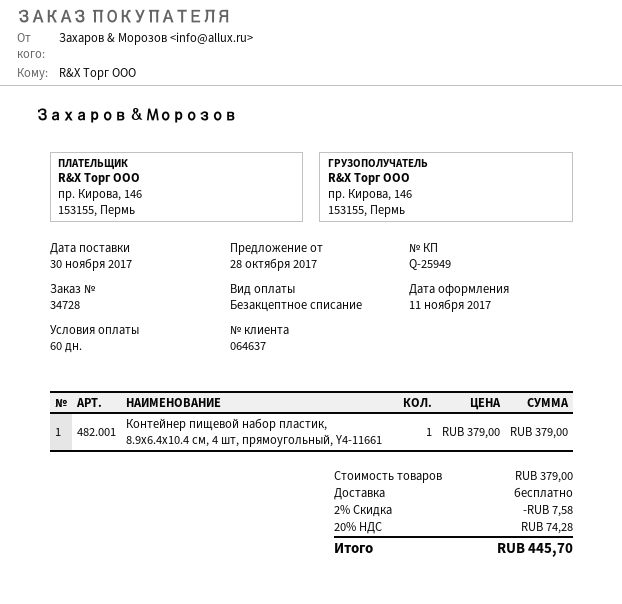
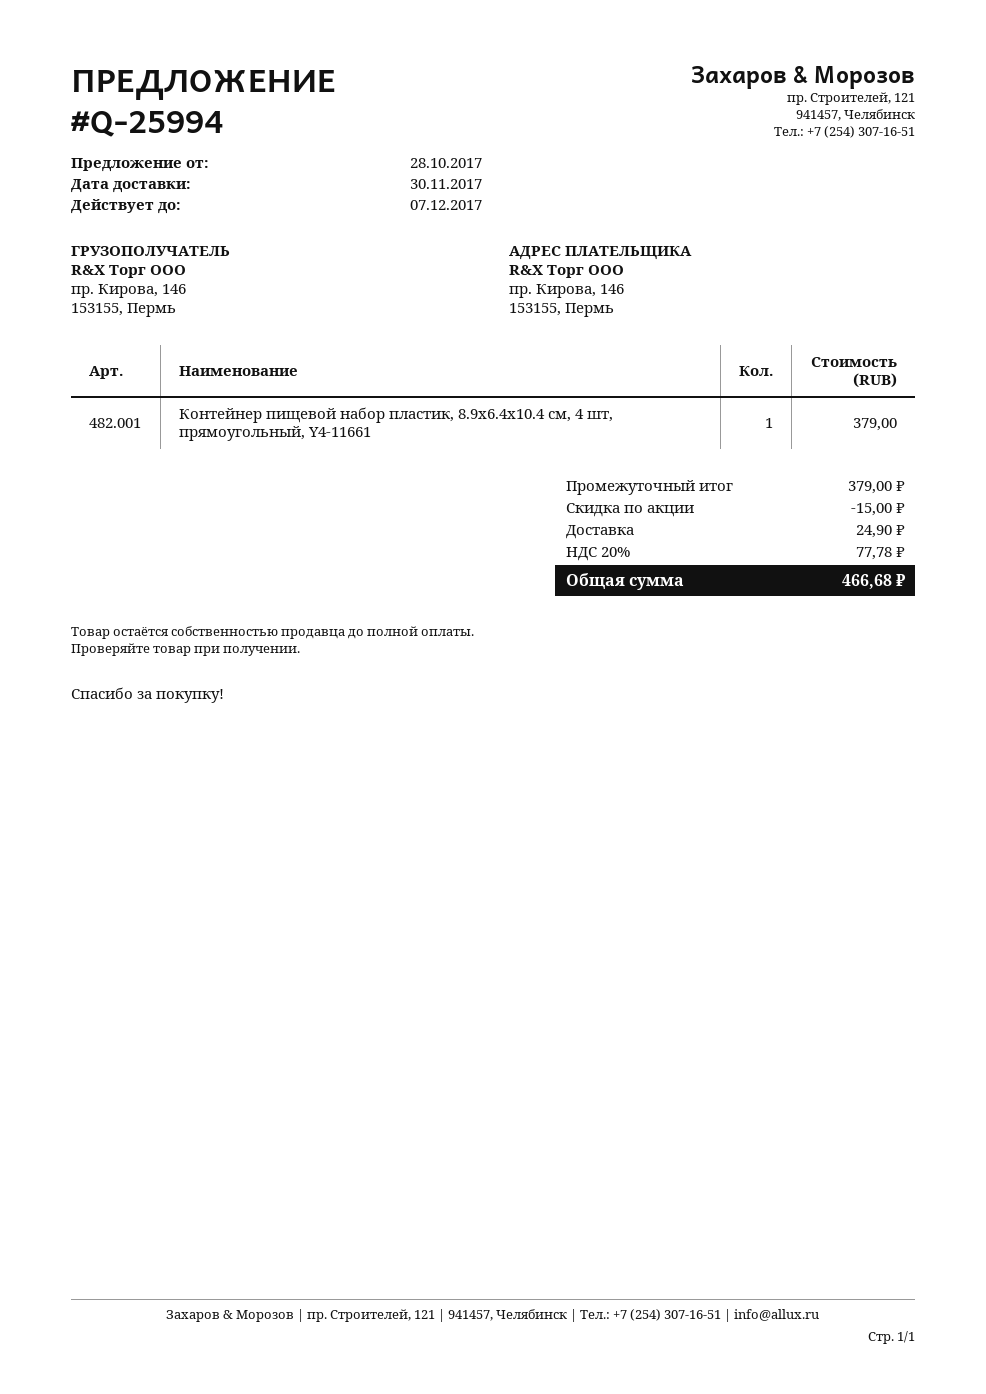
quote number: Q-25949 -> Q-25994
discount: 7.58 -> 15.00
shipping: 0.00 -> 24.90
tax: 20% = 74.28 -> 20% = 77.78
total: 445.70 -> 466.68

